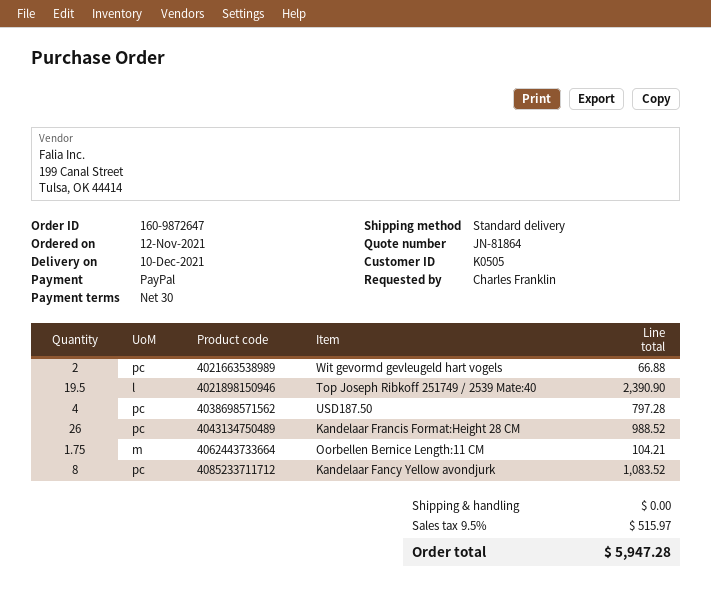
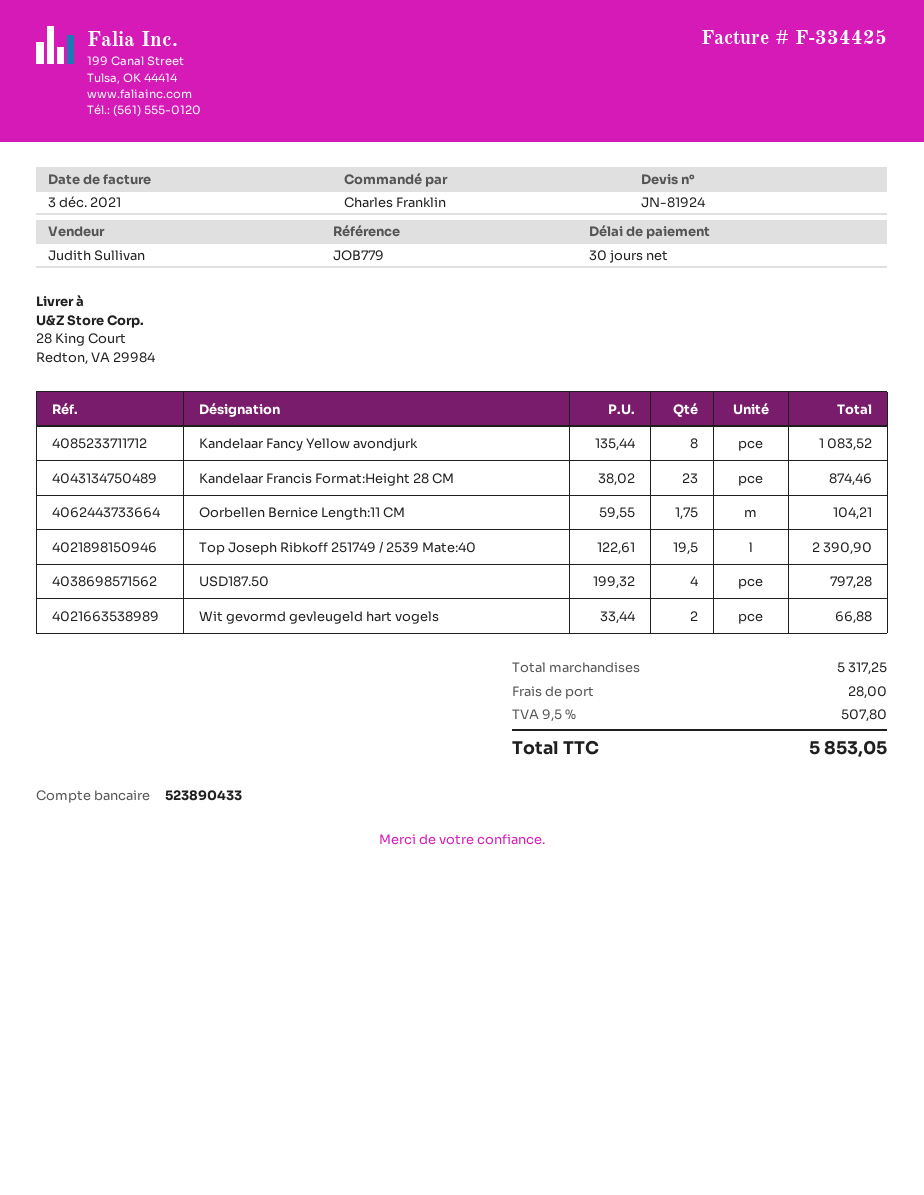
quote number: JN-81864 -> JN-81924
Kandelaar Francis Format:Height 28 CM: 26 for 988.52 -> 23 for 874.46
shipping: 0.00 -> 28.00
tax: 9.5% = 515.97 -> 9.5% = 507.80
total: 5947.28 -> 5853.05

